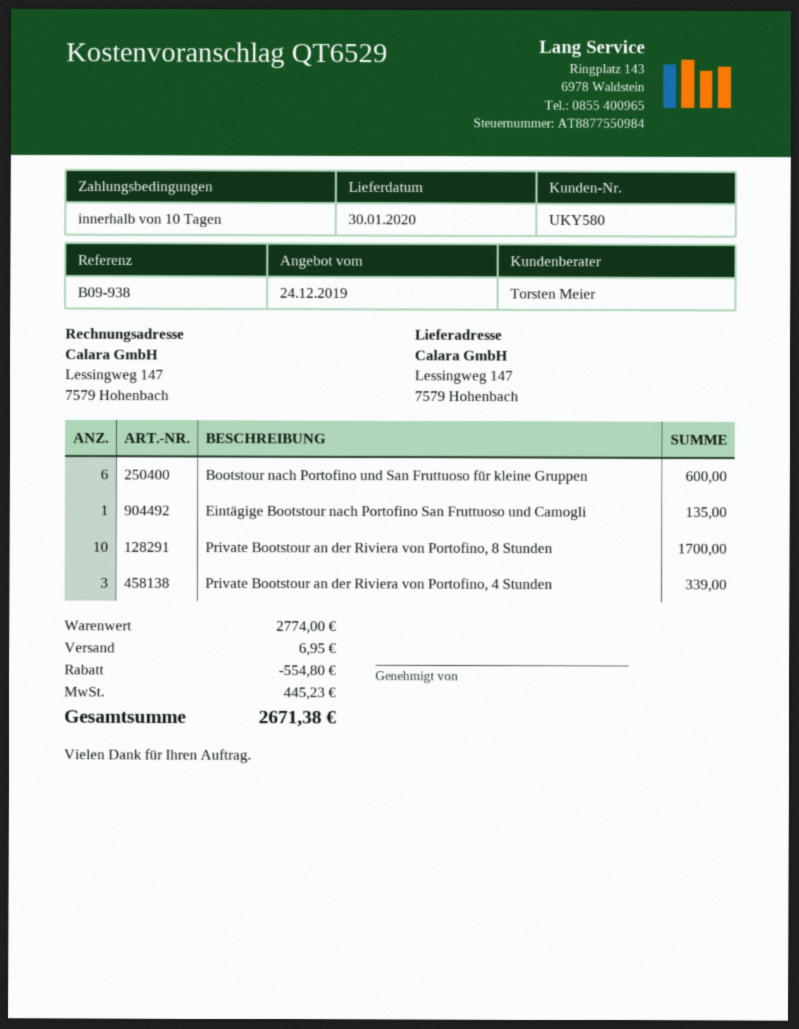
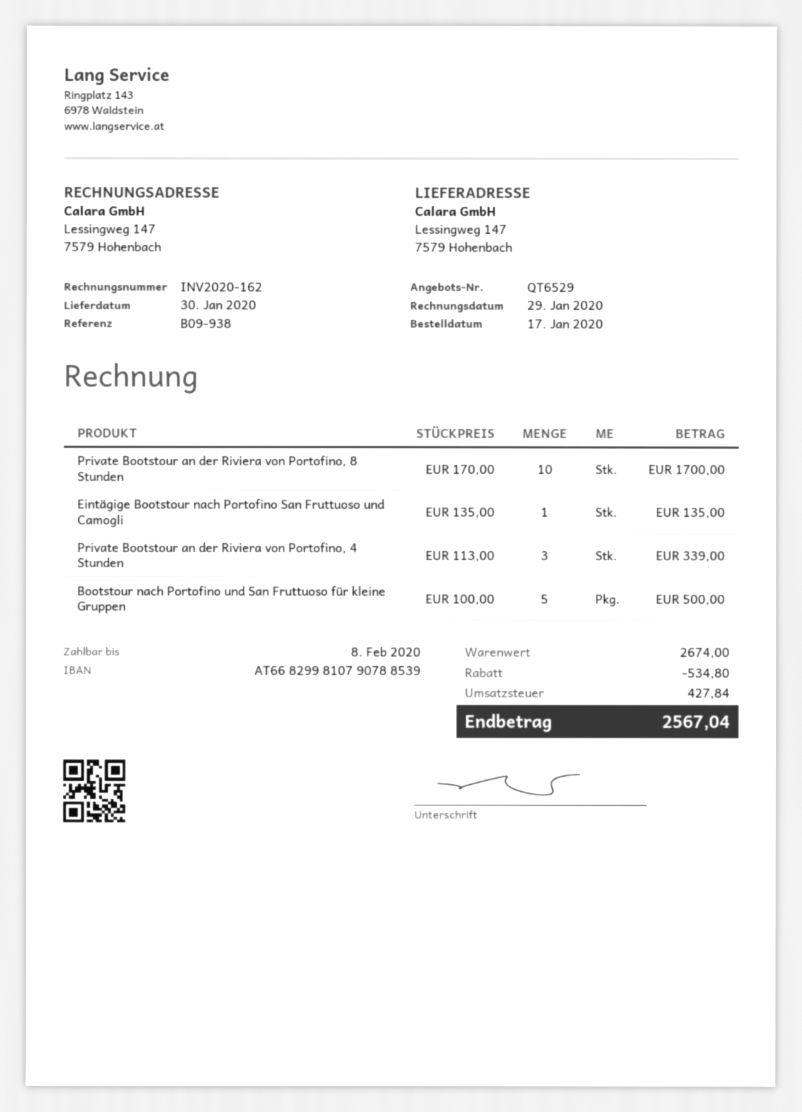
Bootstour nach Portofino und San Fruttuoso für kleine Gruppen: 6 for 600.00 -> 5 for 500.00
subtotal: 2774.00 -> 2674.00
discount: 554.80 -> 534.80
shipping: 6.95 -> none
tax: 445.23 -> 427.84
total: 2671.38 -> 2567.04

